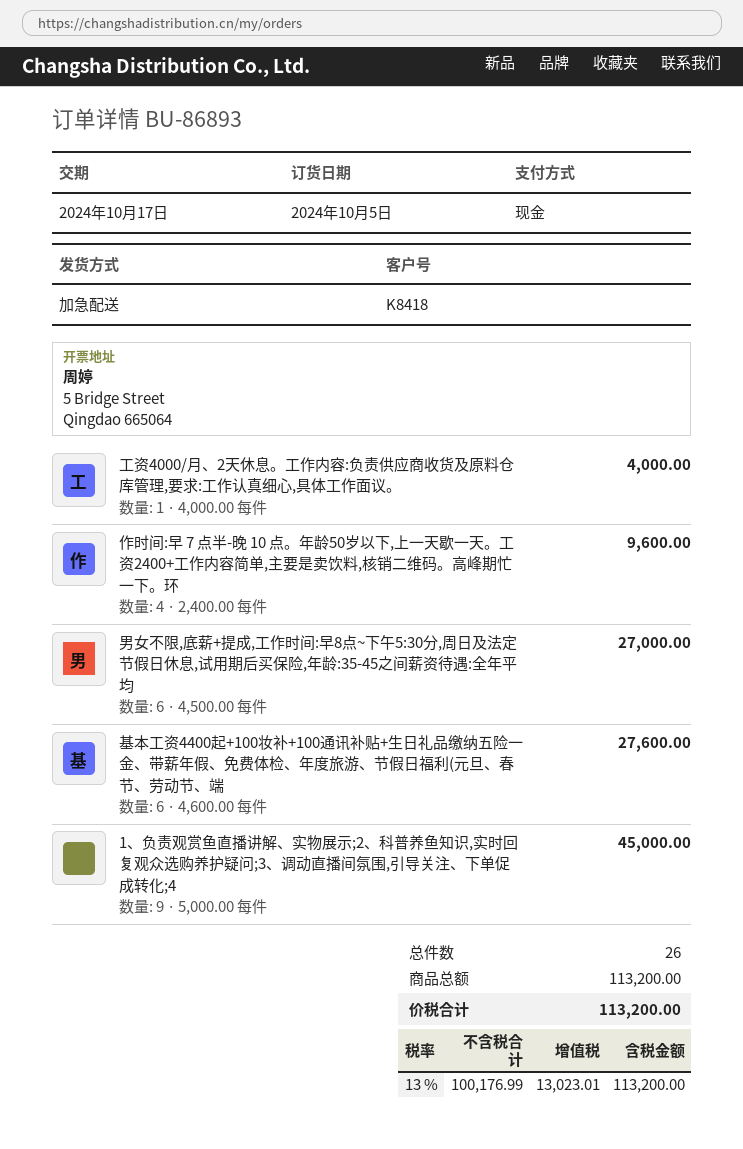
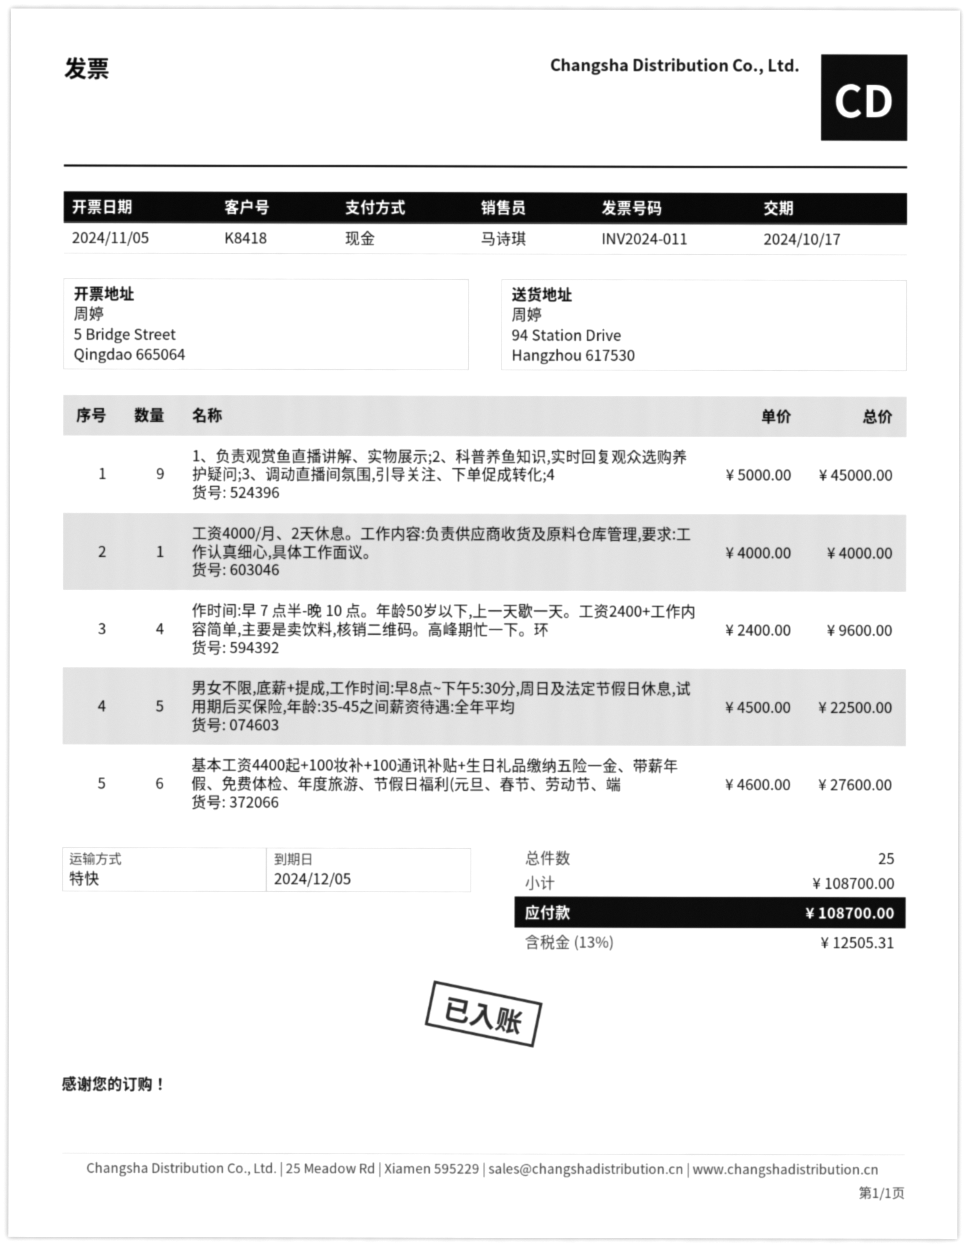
男女不限,底薪+提成,工作时间:早8点~下午5:30分,周日及法定节假日休息,试用期后买保险,年龄:35-45之间薪资待遇:全年平均: 6 x 4500.00 = 27000.00 -> 5 x 4500.00 = 22500.00
total quantity: 26 -> 25
subtotal: 113200.00 -> 108700.00
tax: 13% = 13023.01 -> 13% = 12505.31
total: 113200.00 -> 108700.00

